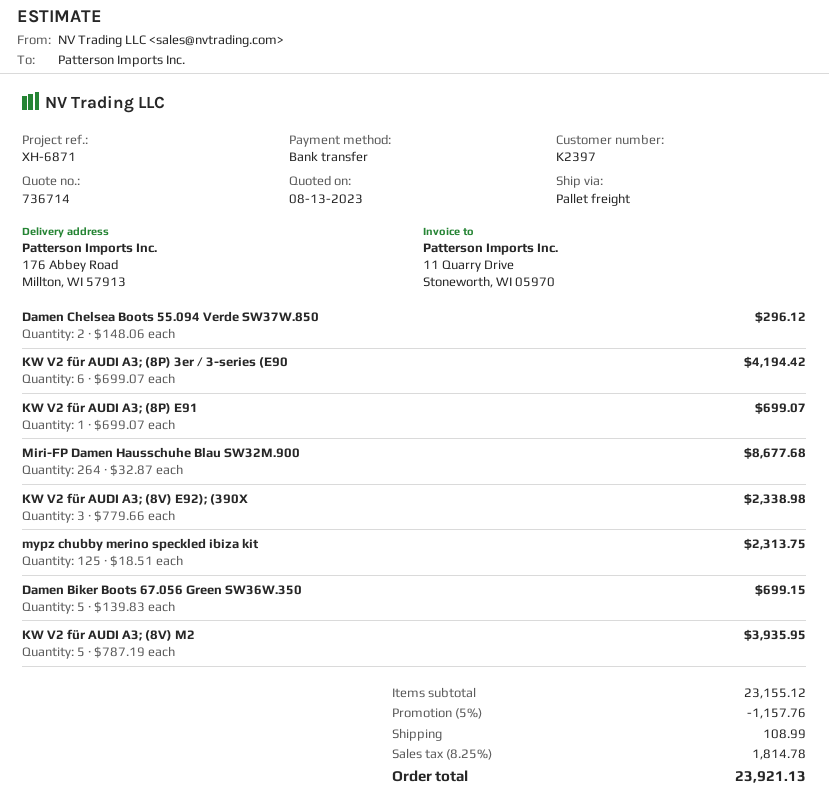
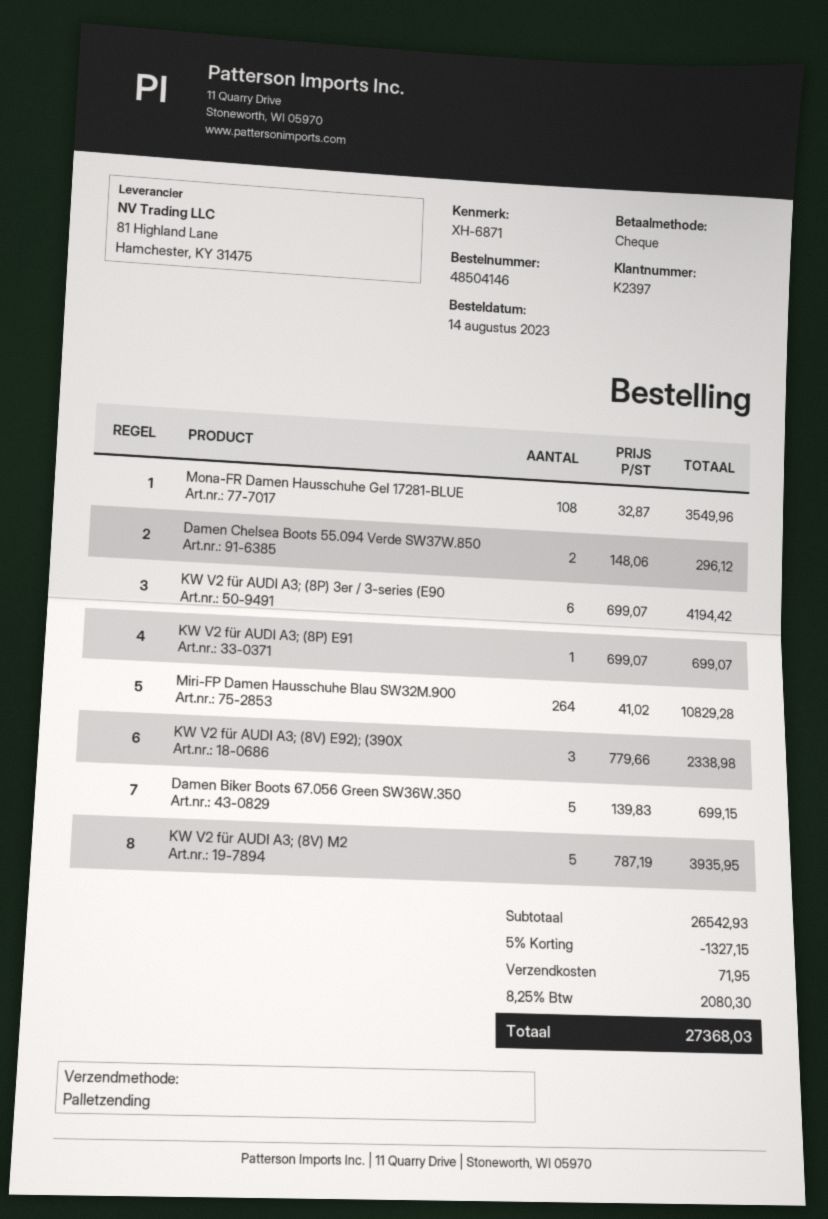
payment method: bank transfer -> cheque
Miri-FP Damen Hausschuhe Blau SW32M.900: 264 x 32.87 = 8677.68 -> 264 x 41.02 = 10829.28
mypz chubby merino speckled ibiza kit: 125 x 18.51 = 2313.75 -> none
Mona-FR Damen Hausschuhe Gel 17281-BLUE: none -> 108 x 32.87 = 3549.96
subtotal: 23155.12 -> 26542.93
discount: 5% = 1157.76 -> 5% = 1327.15
shipping: 108.99 -> 71.95
tax: 8.25% = 1814.78 -> 8.25% = 2080.30
total: 23921.13 -> 27368.03

